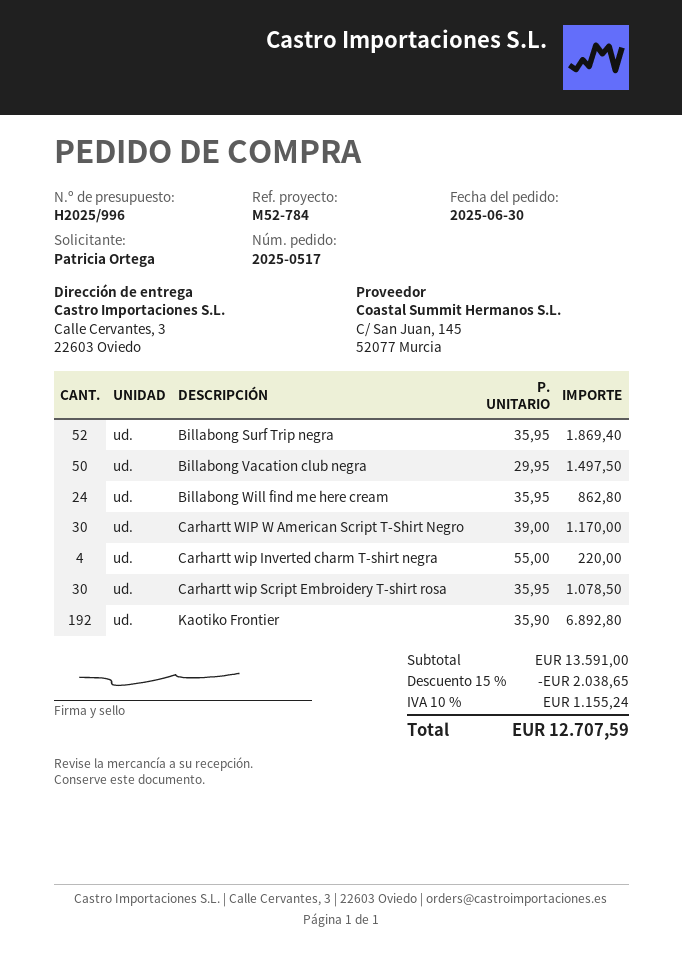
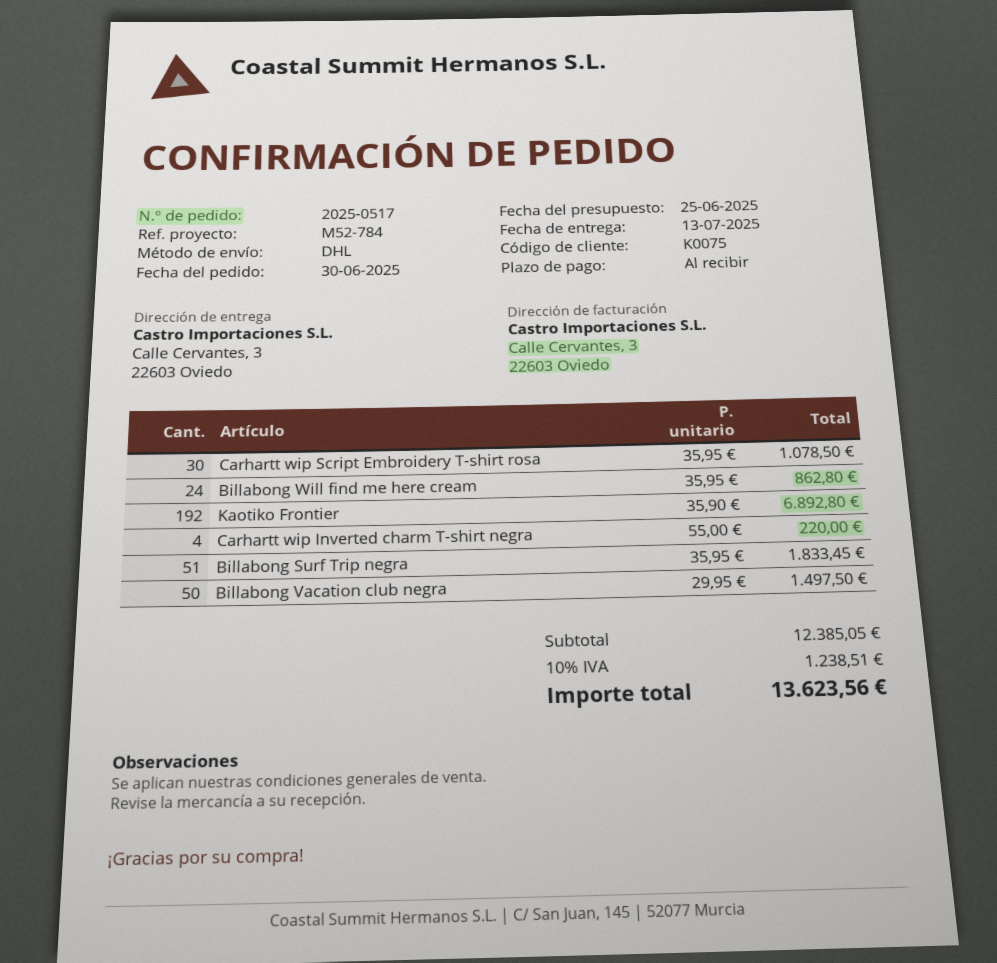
Billabong Surf Trip negra: 52 x 35.95 = 1869.40 -> 51 x 35.95 = 1833.45
Carhartt WIP W American Script T-Shirt Negro: 30 x 39.00 = 1170.00 -> none
subtotal: 13591.00 -> 12385.05
discount: 15% = 2038.65 -> none
tax: 10% = 1155.24 -> 10% = 1238.51
total: 12707.59 -> 13623.56

